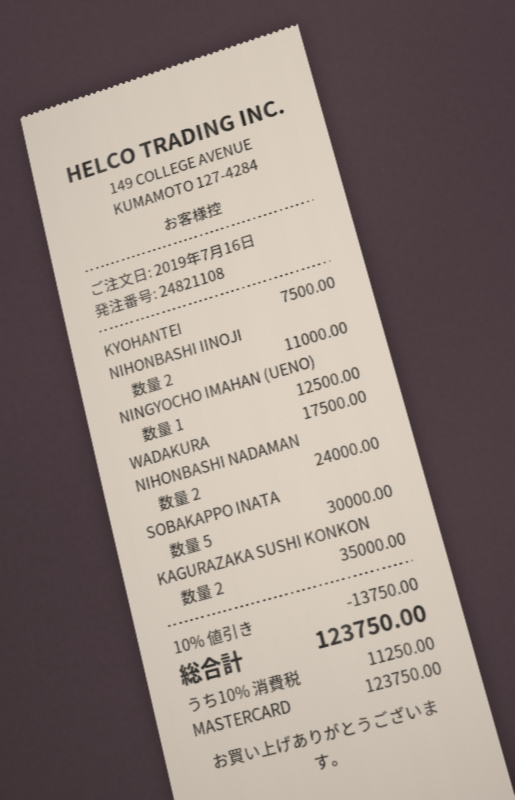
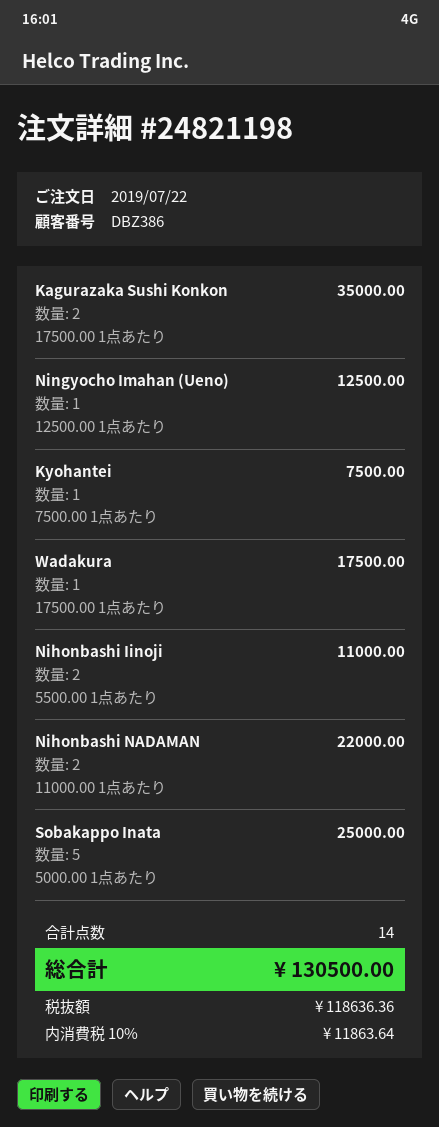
order number: 24821108 -> 24821198
order date: 2019-07-16 -> 2019-07-22
NIHONBASHI NADAMAN: 2 for 24000.00 -> 2 for 22000.00
SOBAKAPPO INATA: 5 for 30000.00 -> 5 for 25000.00
discount: 10% = 13750.00 -> none
tax: 10% = 11250.00 -> 10% = 11863.64
total: 123750.00 -> 130500.00

